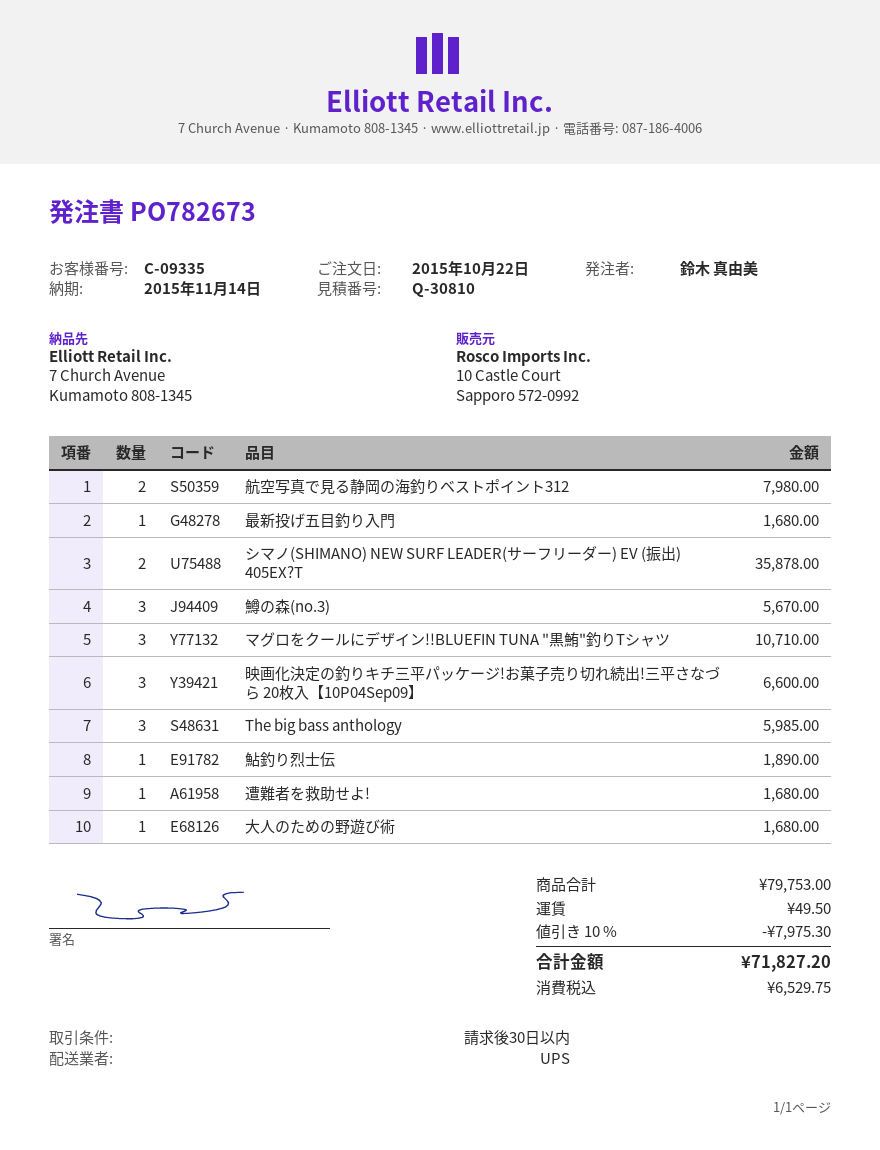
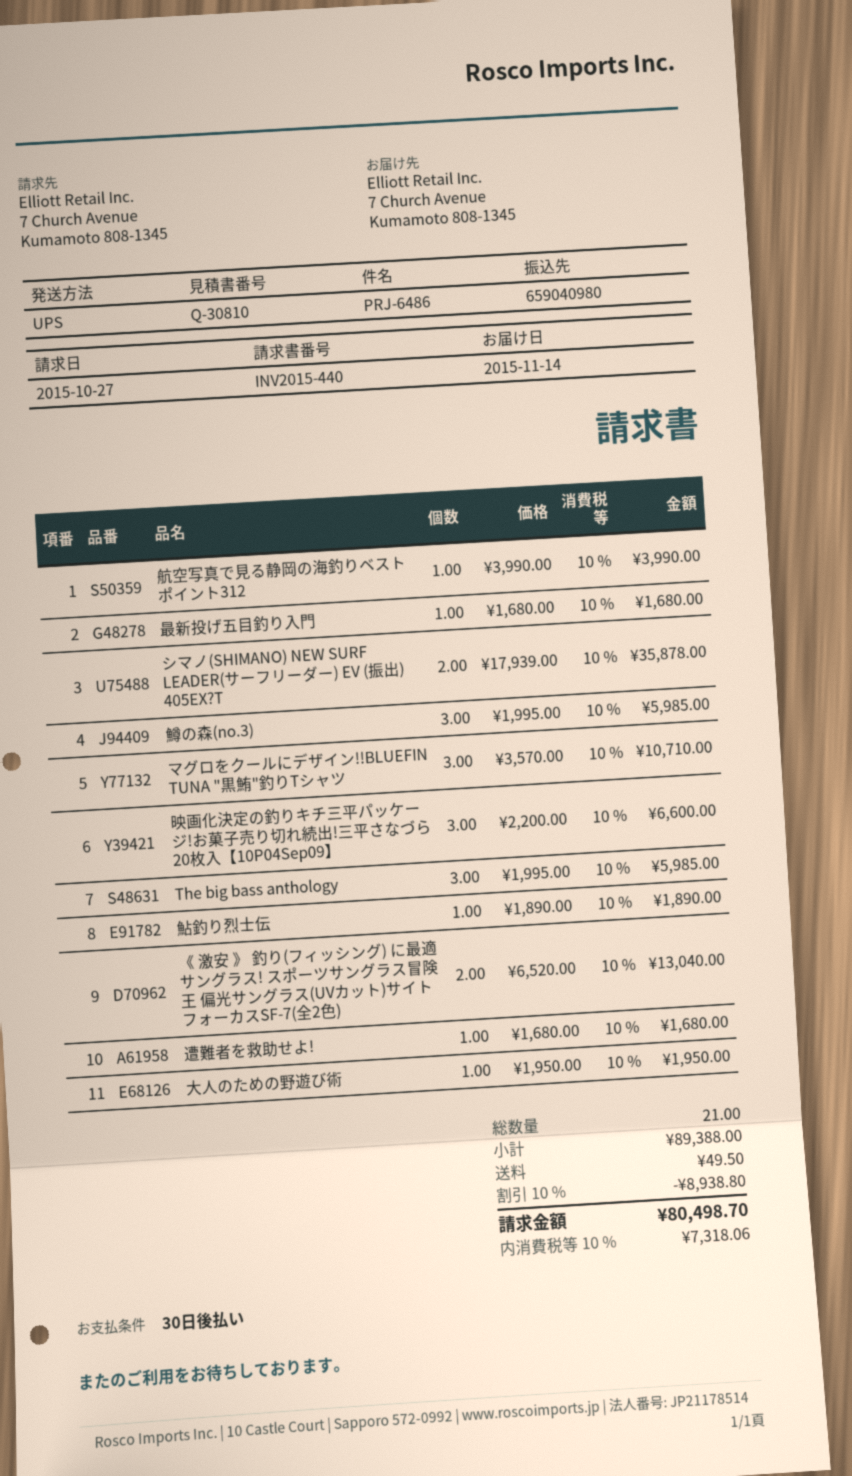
航空写真で見る静岡の海釣りベストポイント312: 2 for 7980.00 -> 1 for 3990.00
鱒の森(no.3): 3 for 5670.00 -> 3 for 5985.00
大人のための野遊び術: 1 for 1680.00 -> 1 for 1950.00
《 激安 》 釣り(フィッシング) に最適 サングラス! スポーツサングラス冒険王 偏光サングラス(UVカット)サイトフォーカスSF-7(全2色): none -> 2 for 13040.00
subtotal: 79753.00 -> 89388.00
discount: 10% = 7975.30 -> 10% = 8938.80
tax: 6529.75 -> 7318.06
total: 71827.20 -> 80498.70

